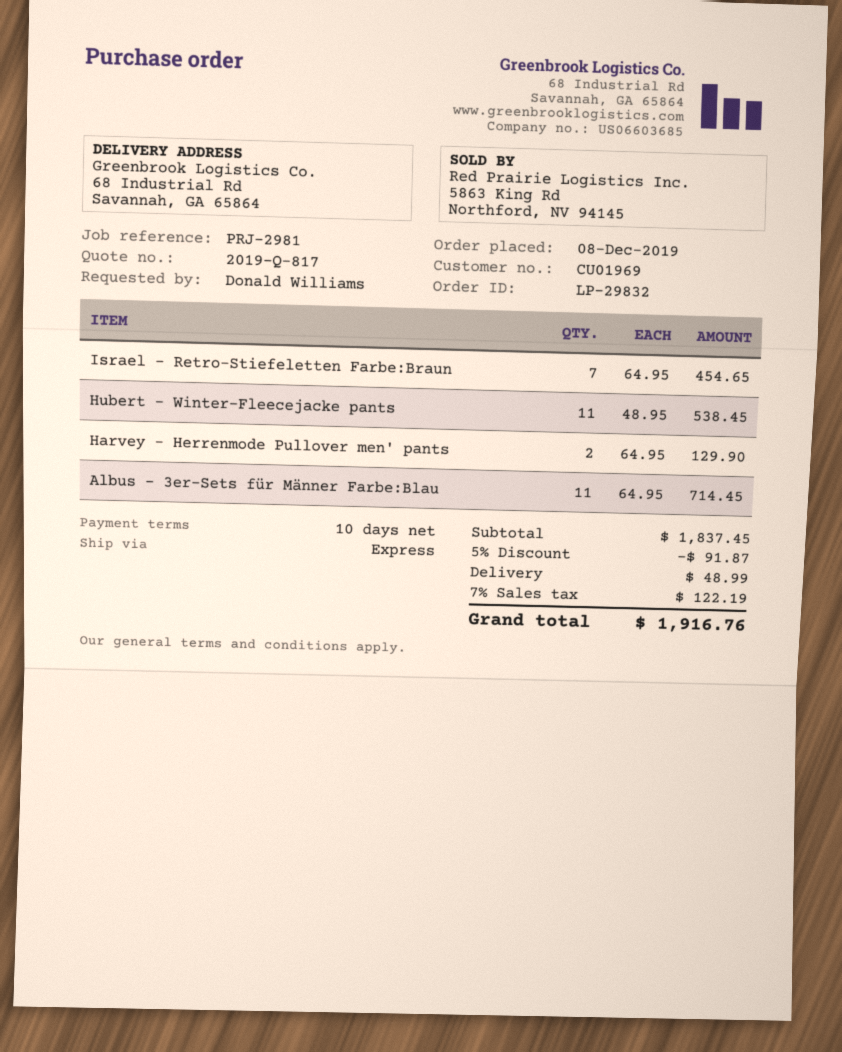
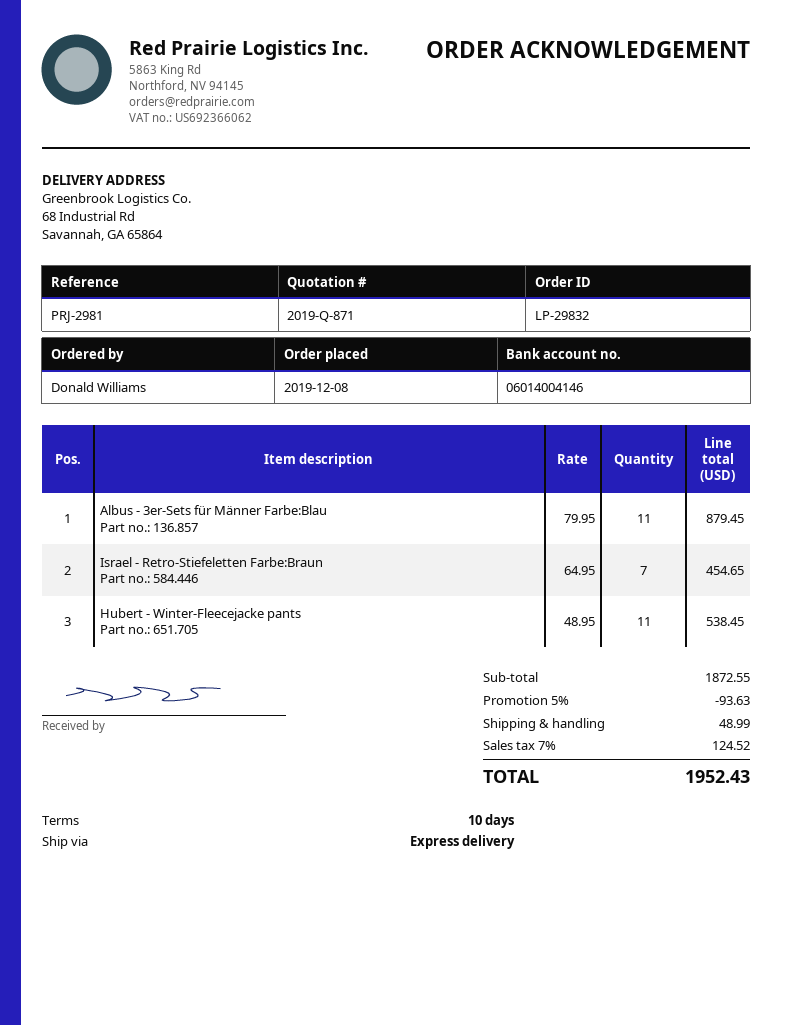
quote number: 2019-Q-817 -> 2019-Q-871
Harvey - Herrenmode Pullover men' pants: 2 x 64.95 = 129.90 -> none
Albus - 3er-Sets für Männer Farbe:Blau: 11 x 64.95 = 714.45 -> 11 x 79.95 = 879.45
subtotal: 1837.45 -> 1872.55
discount: 5% = 91.87 -> 5% = 93.63
tax: 7% = 122.19 -> 7% = 124.52
total: 1916.76 -> 1952.43

